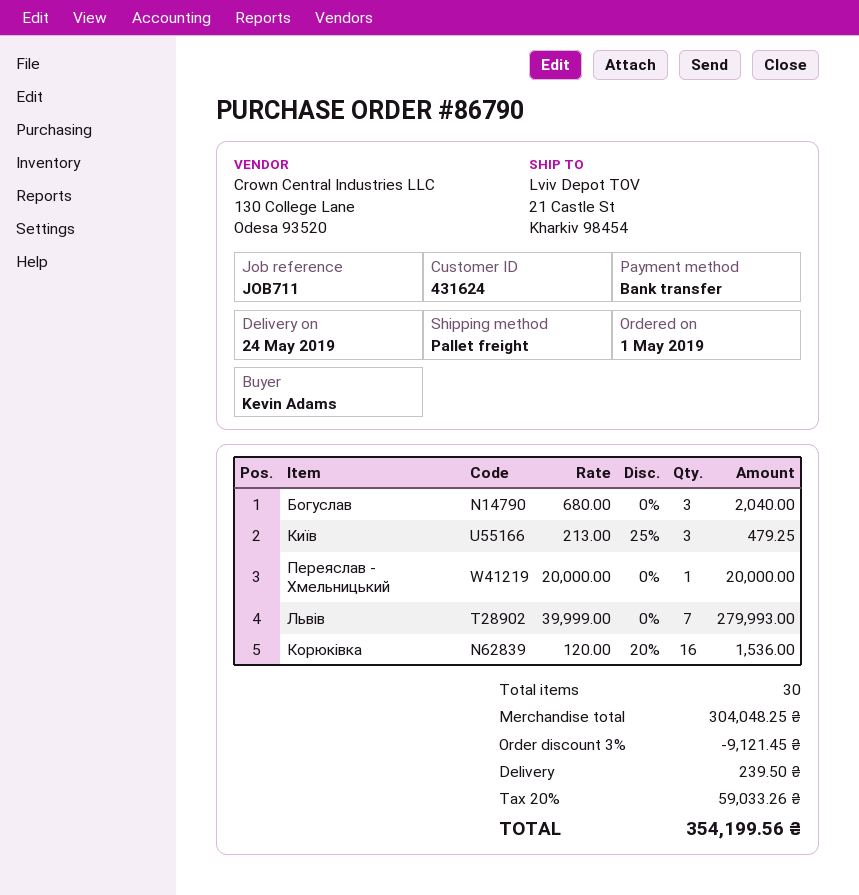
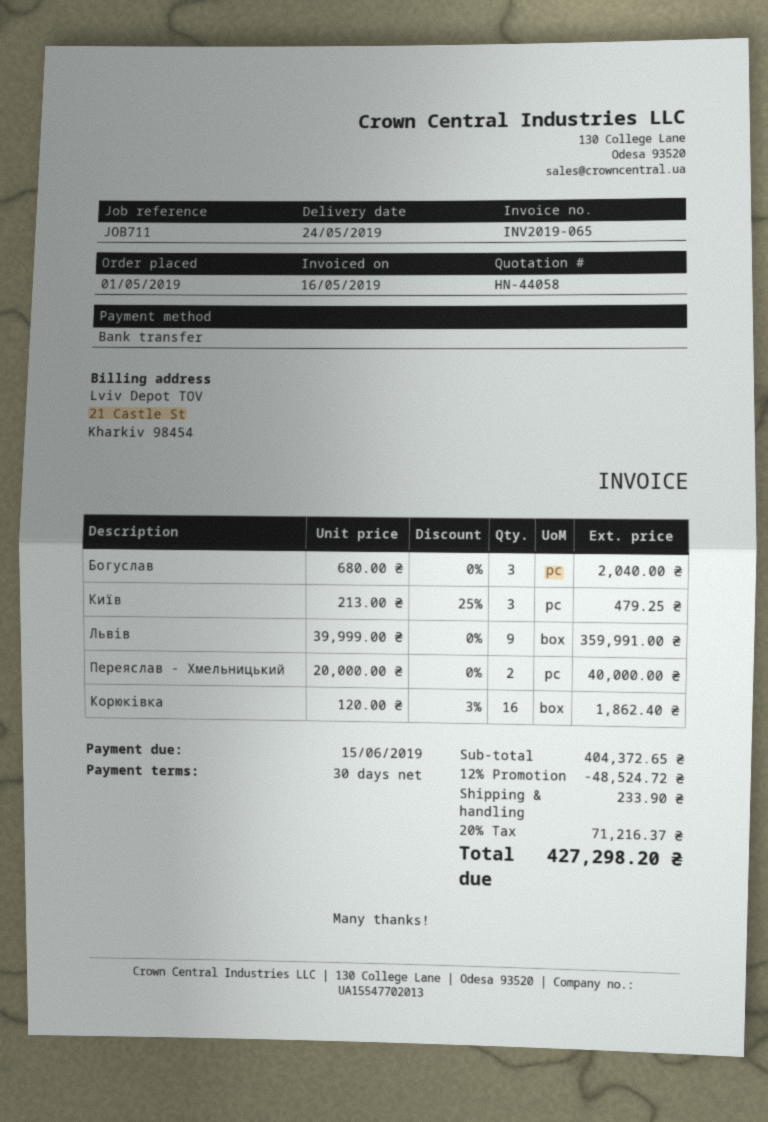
Переяслав - Хмельницький: 1 x 20000.00 = 20000.00 -> 2 x 20000.00 = 40000.00
Львів: 7 x 39999.00 = 279993.00 -> 9 x 39999.00 = 359991.00
Корюківка: 16 x 120.00 - 20% = 1536.00 -> 16 x 120.00 - 3% = 1862.40
subtotal: 304048.25 -> 404372.65
discount: 3% = 9121.45 -> 12% = 48524.72
shipping: 239.50 -> 233.90
tax: 20% = 59033.26 -> 20% = 71216.37
total: 354199.56 -> 427298.20

